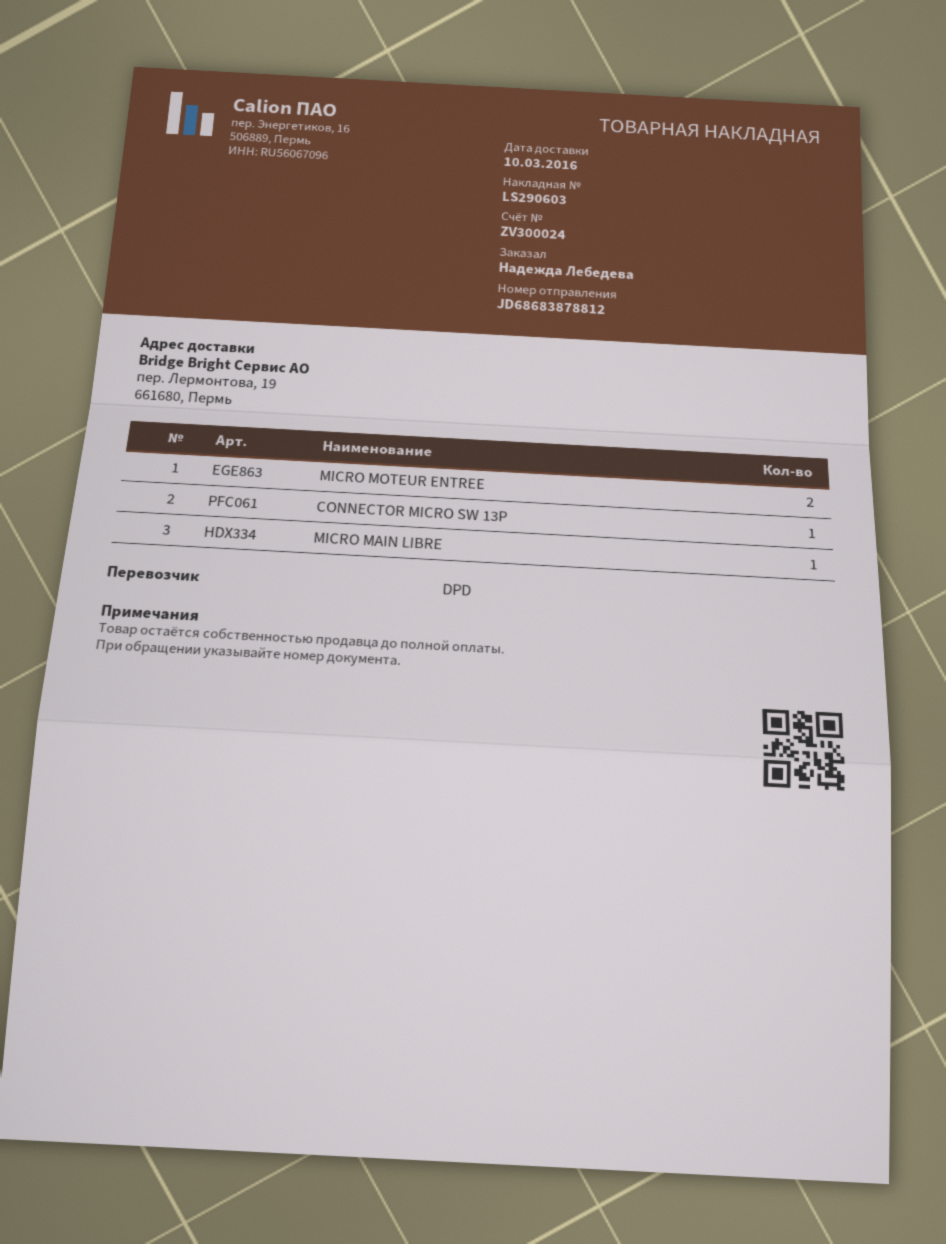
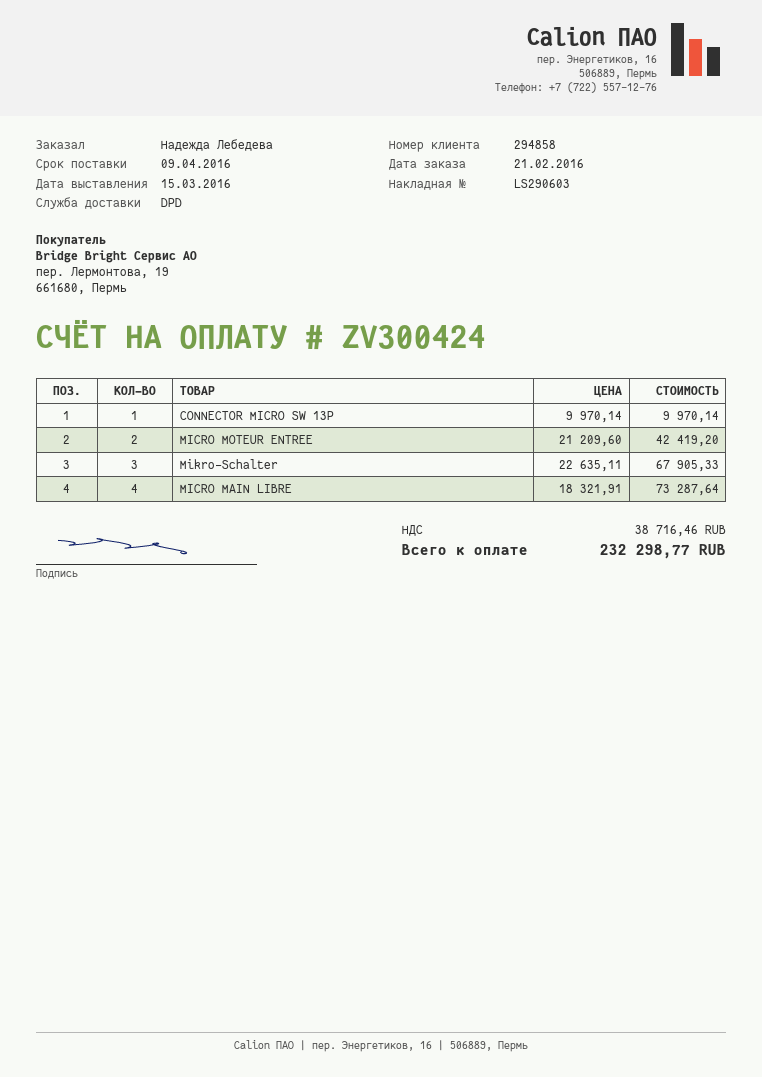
delivery date: 2016-03-10 -> 2016-04-09
invoice number: ZV300024 -> ZV300424
MICRO MAIN LIBRE: 1 -> 4
Mikro-Schalter: none -> 3

